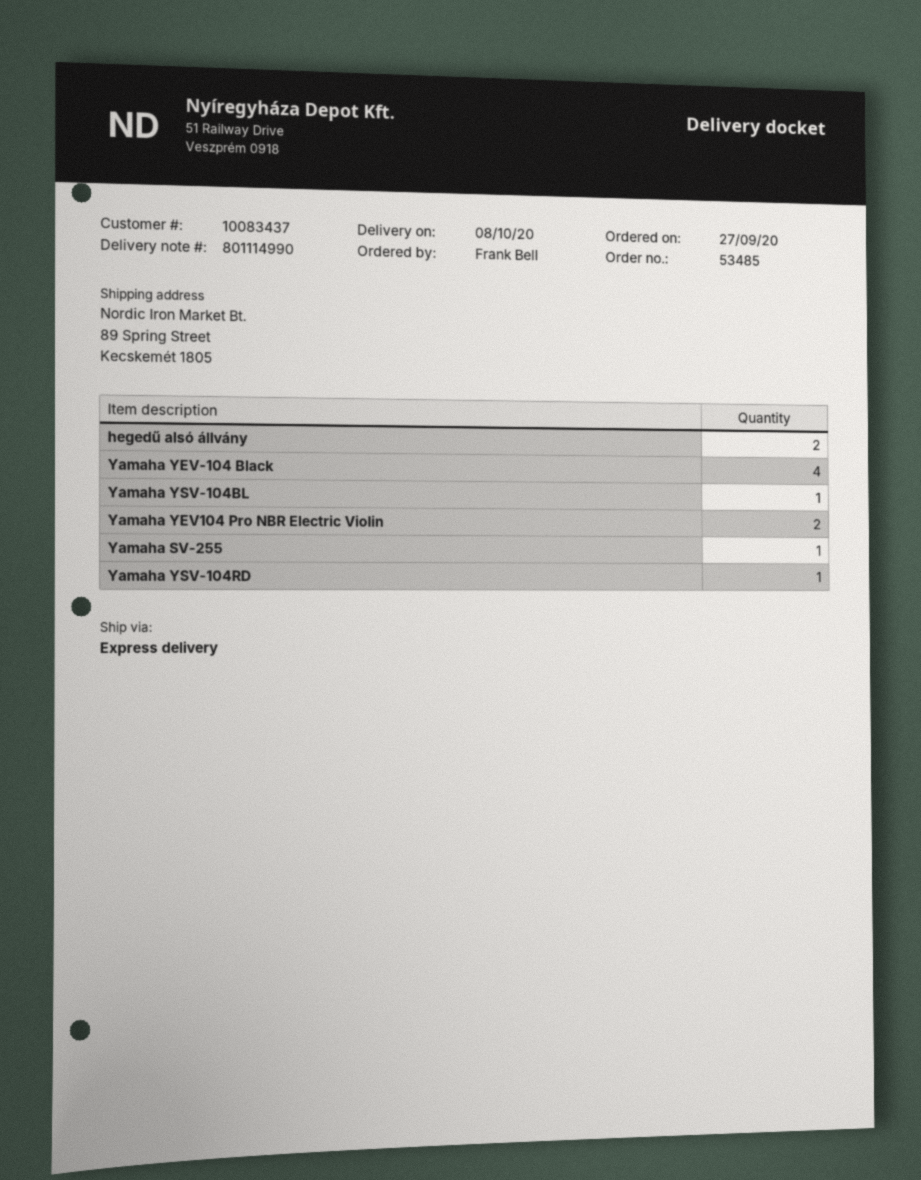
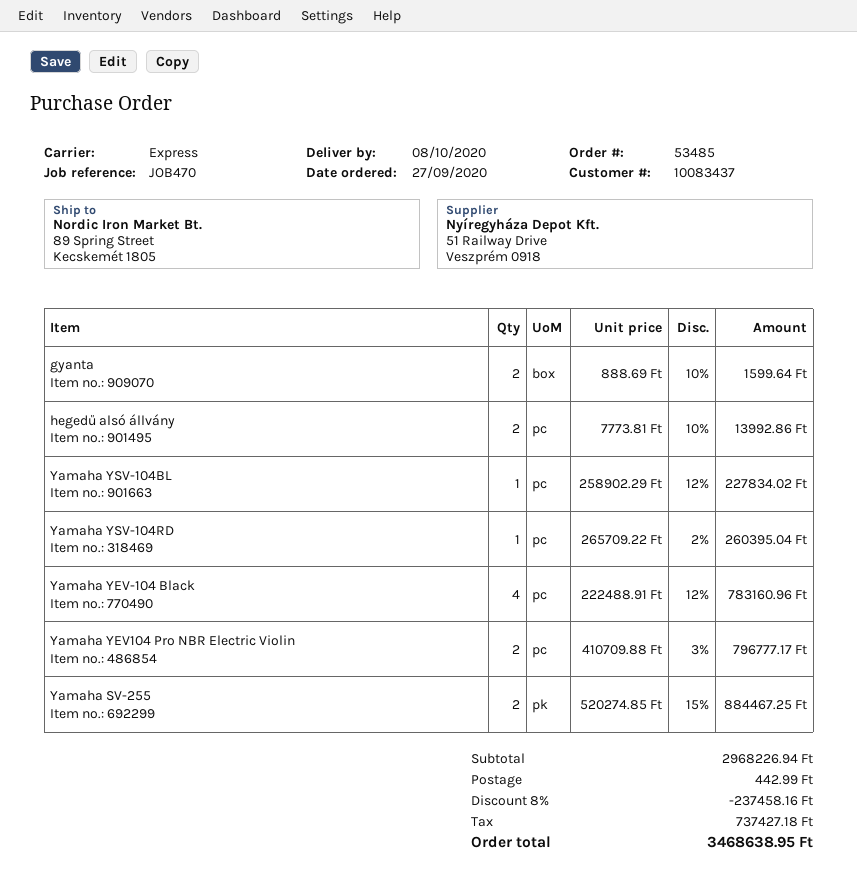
Yamaha SV-255: 1 -> 2
gyanta: none -> 2

